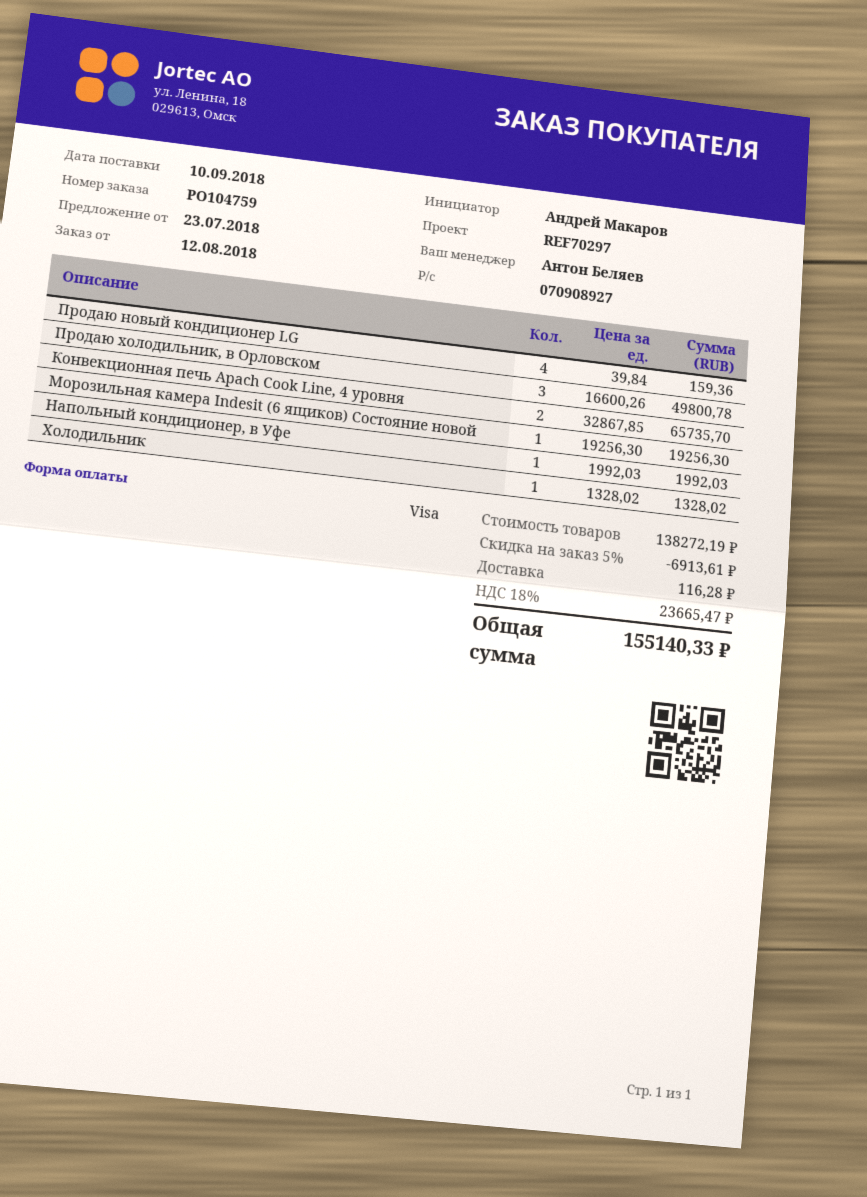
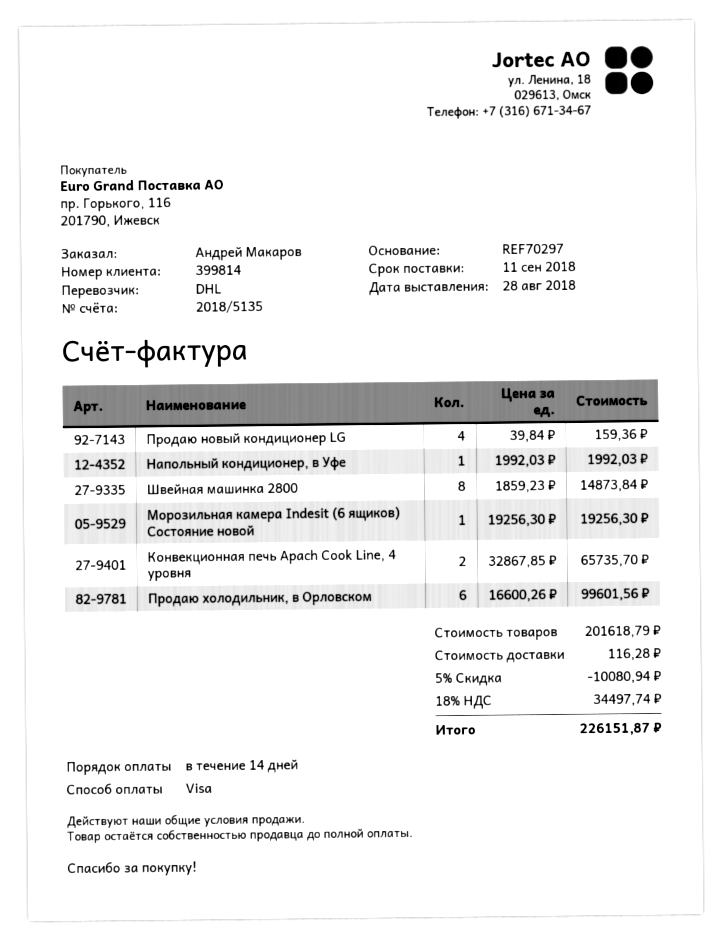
delivery date: 2018-09-10 -> 2018-09-11
Продаю холодильник, в Орловском: 3 x 16600.26 = 49800.78 -> 6 x 16600.26 = 99601.56
Холодильник: 1 x 1328.02 = 1328.02 -> none
Швейная машинка 2800: none -> 8 x 1859.23 = 14873.84
subtotal: 138272.19 -> 201618.79
discount: 5% = 6913.61 -> 5% = 10080.94
tax: 18% = 23665.47 -> 18% = 34497.74
total: 155140.33 -> 226151.87

